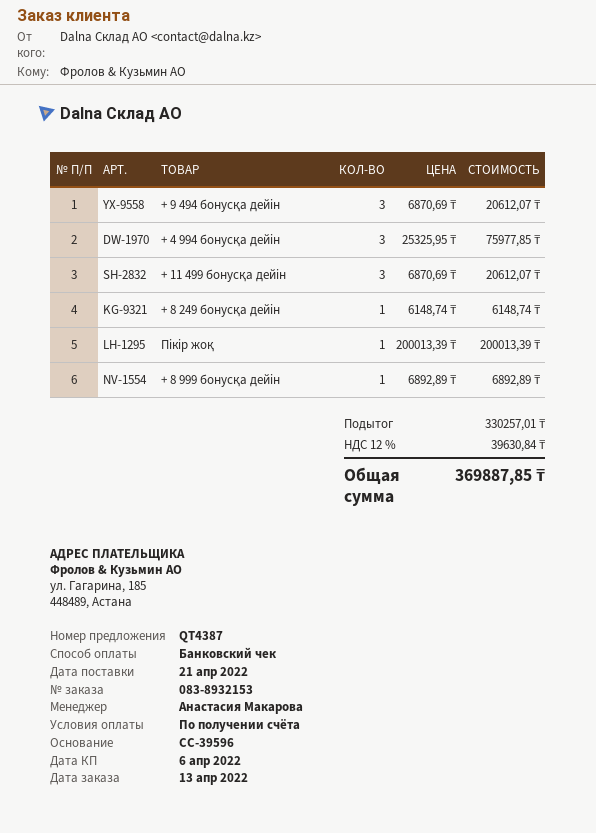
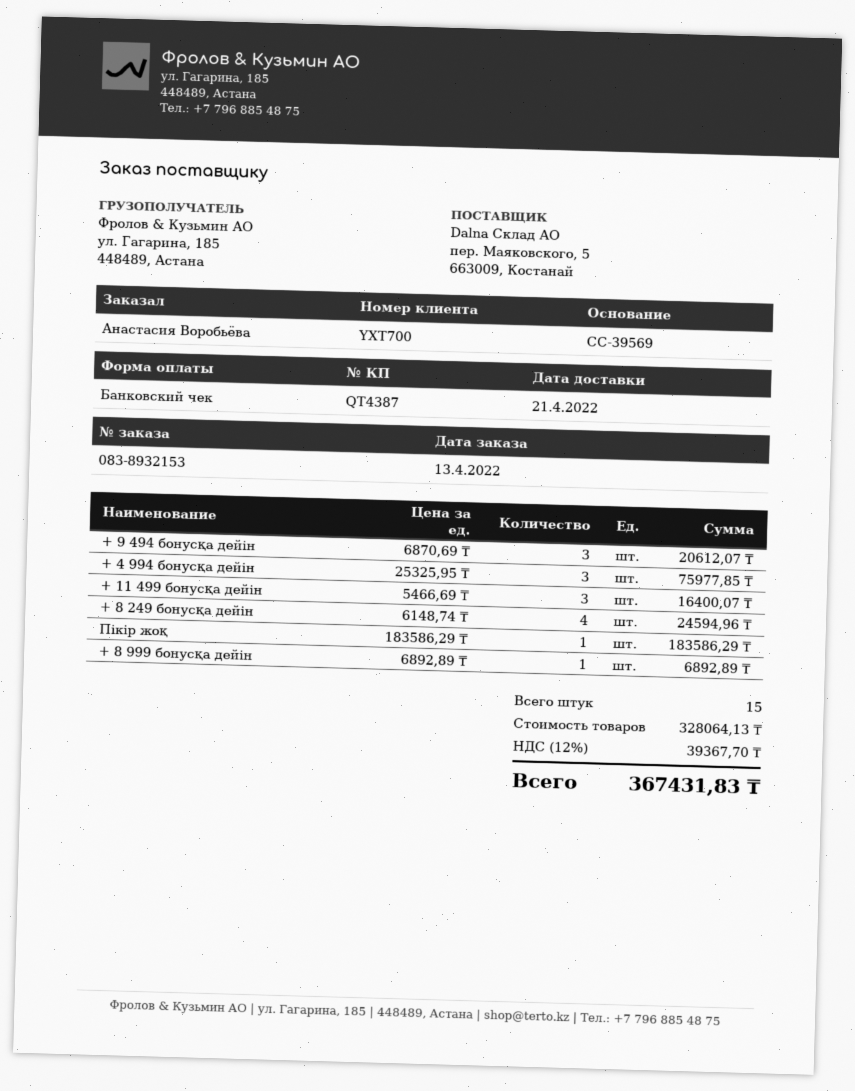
reference: CC-39596 -> CC-39569
+ 11 499 бонусқа дейін: 3 x 6870.69 = 20612.07 -> 3 x 5466.69 = 16400.07
+ 8 249 бонусқа дейін: 1 x 6148.74 = 6148.74 -> 4 x 6148.74 = 24594.96
Пікір жоқ: 1 x 200013.39 = 200013.39 -> 1 x 183586.29 = 183586.29
subtotal: 330257.01 -> 328064.13
tax: 12% = 39630.84 -> 12% = 39367.70
total: 369887.85 -> 367431.83

